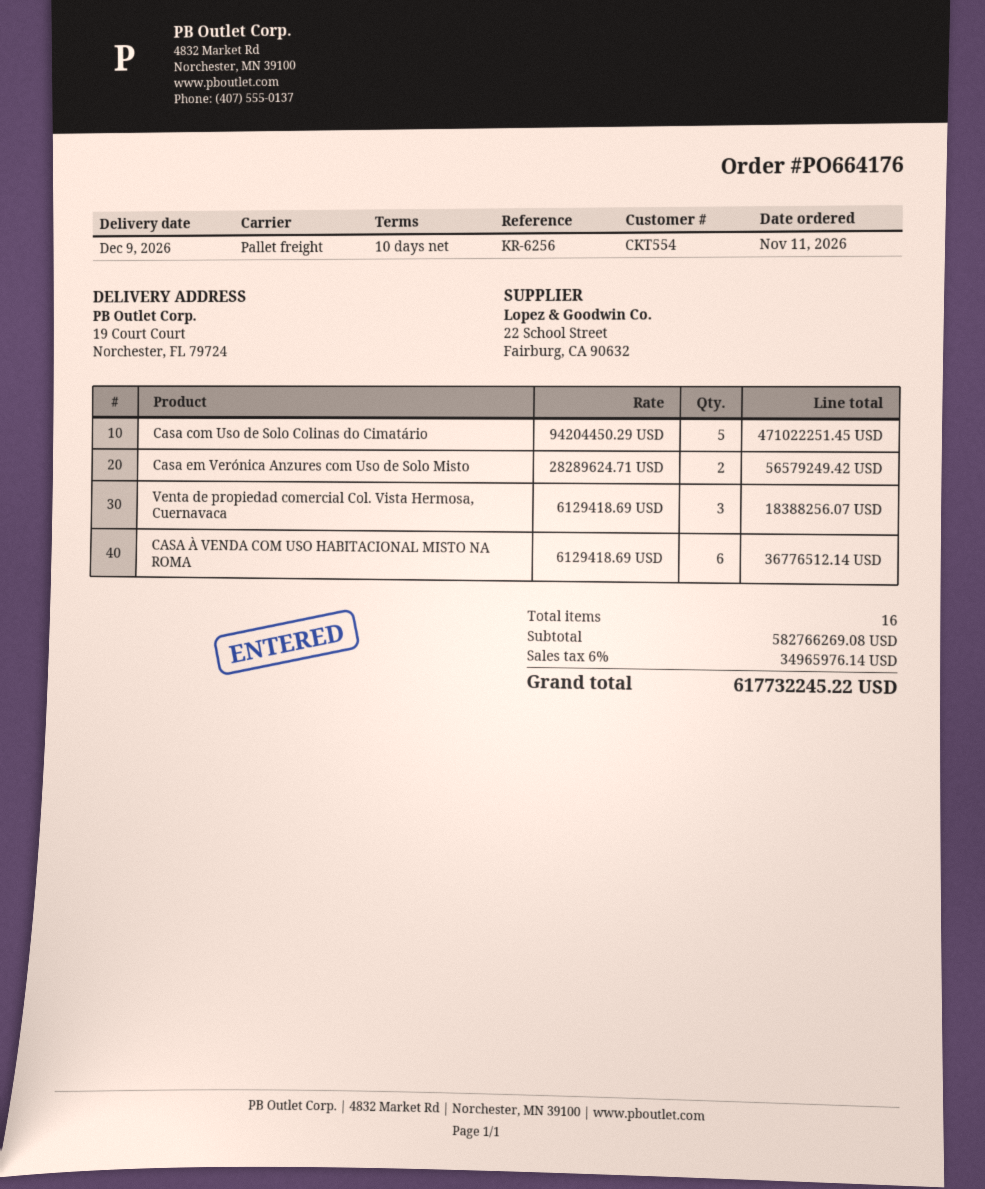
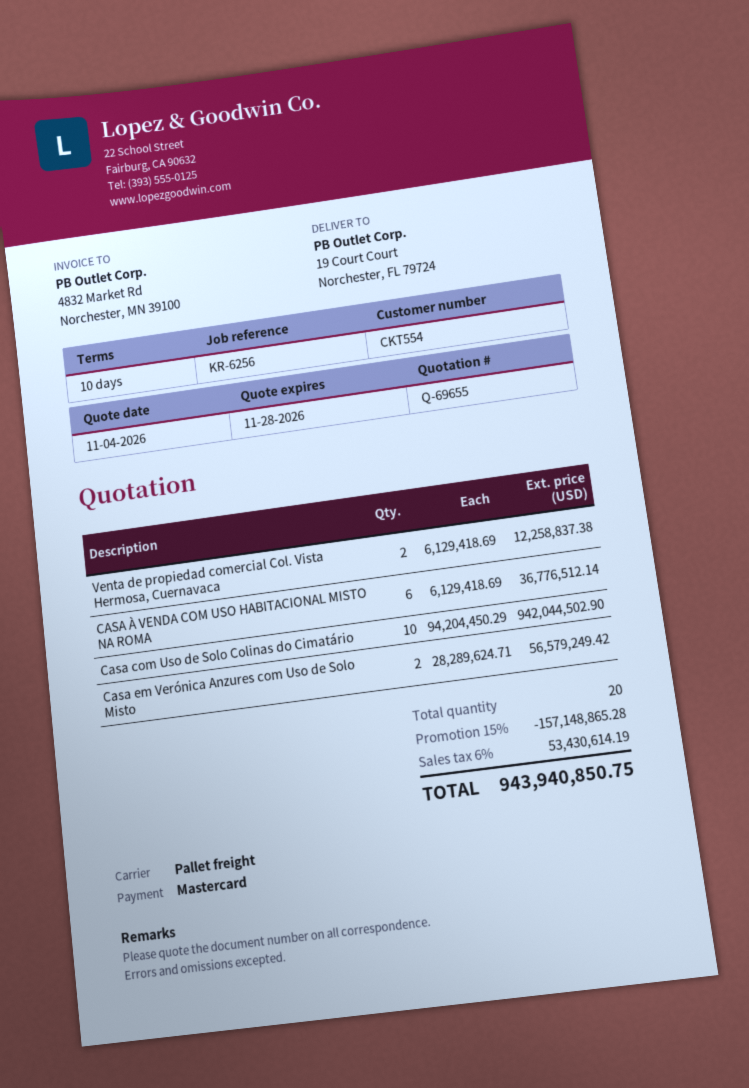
Casa com Uso de Solo Colinas do Cimatário: 5 x 94204450.29 = 471022251.45 -> 10 x 94204450.29 = 942044502.90
Venta de propiedad comercial Col. Vista Hermosa, Cuernavaca: 3 x 6129418.69 = 18388256.07 -> 2 x 6129418.69 = 12258837.38
total quantity: 16 -> 20
discount: none -> 15% = 157148865.28
tax: 6% = 34965976.14 -> 6% = 53430614.19
total: 617732245.22 -> 943940850.75

